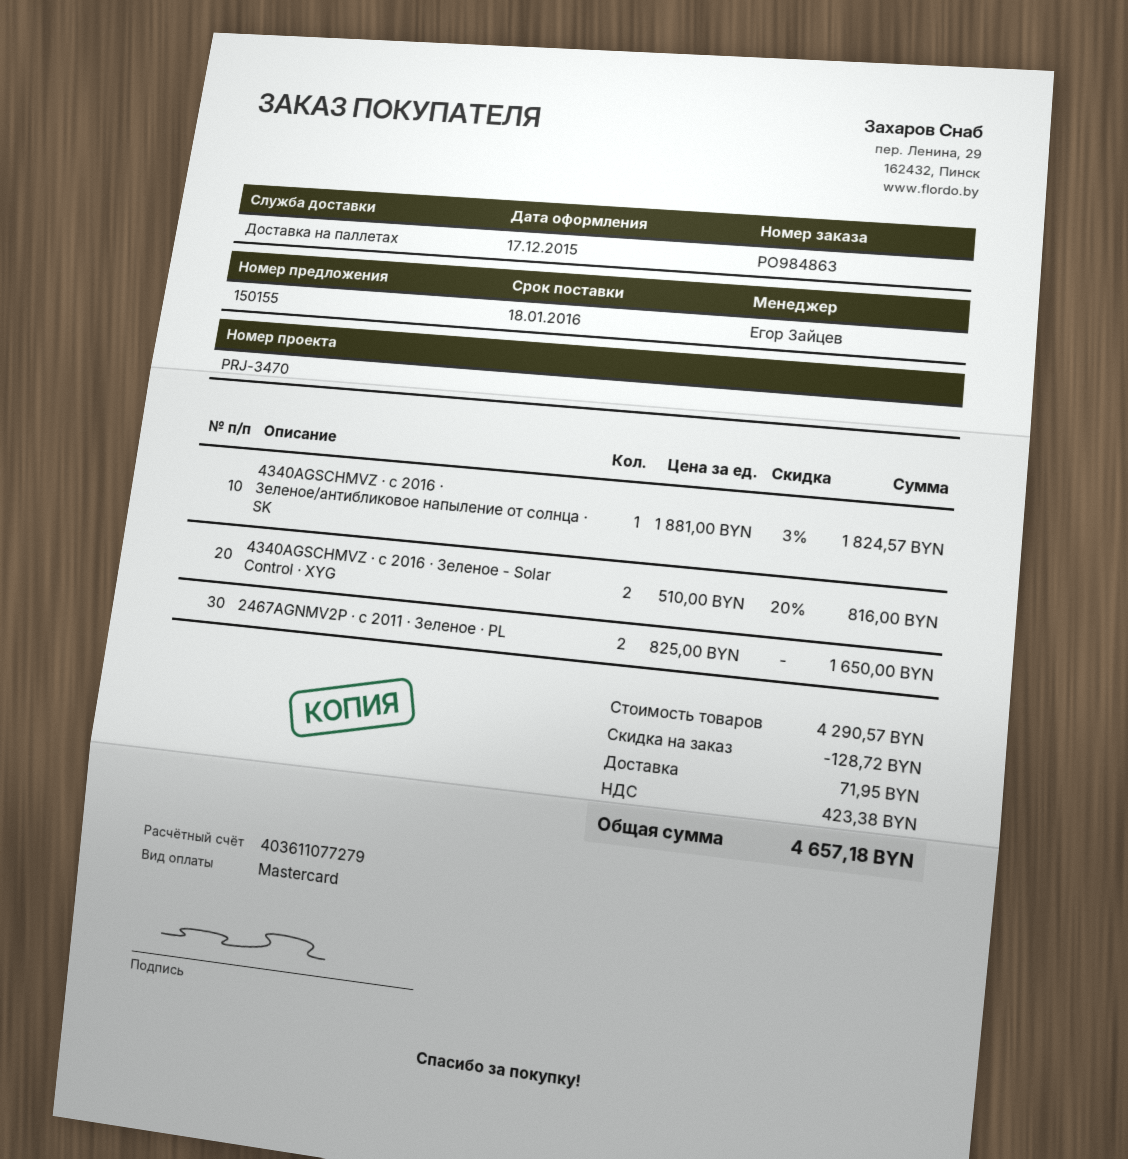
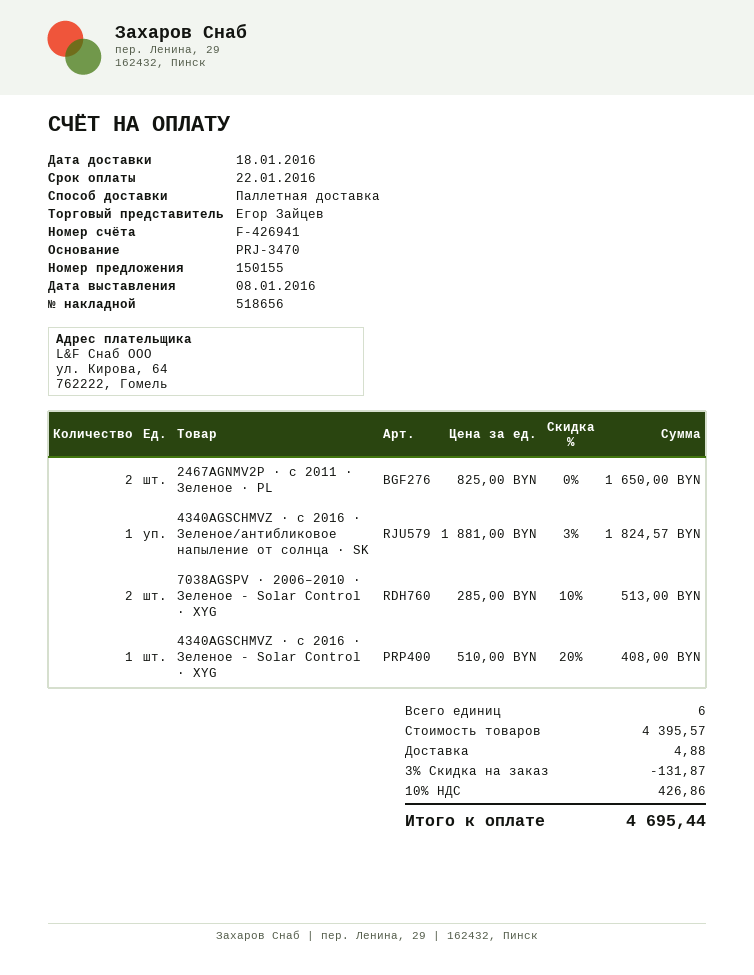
4340AGSCHMVZ · с 2016 · Зеленое - Solar Control · XYG: 2 x 510.00 - 20% = 816.00 -> 1 x 510.00 - 20% = 408.00
7038AGSPV · 2006–2010 · Зеленое - Solar Control · XYG: none -> 2 x 285.00 - 10% = 513.00
subtotal: 4290.57 -> 4395.57
discount: 128.72 -> 131.87
shipping: 71.95 -> 4.88
tax: 423.38 -> 426.86
total: 4657.18 -> 4695.44

